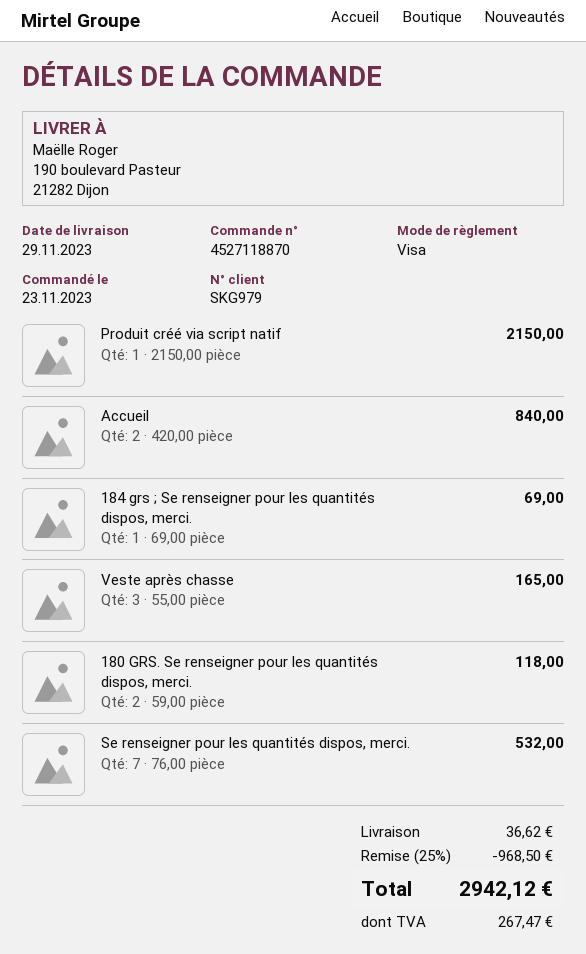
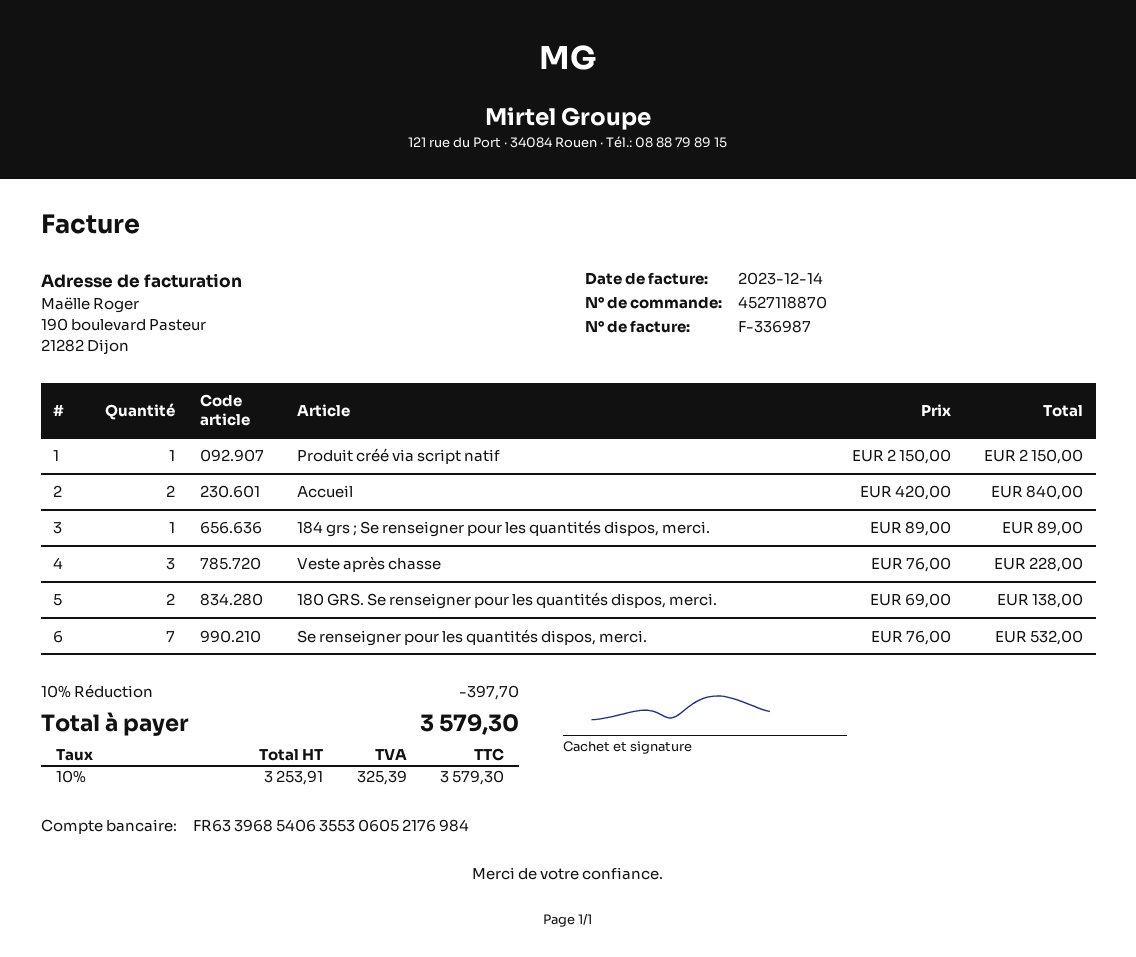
184 grs ; Se renseigner pour les quantités dispos, merci.: 1 x 69.00 = 69.00 -> 1 x 89.00 = 89.00
Veste après chasse: 3 x 55.00 = 165.00 -> 3 x 76.00 = 228.00
180 GRS. Se renseigner pour les quantités dispos, merci.: 2 x 59.00 = 118.00 -> 2 x 69.00 = 138.00
discount: 25% = 968.50 -> 10% = 397.70
shipping: 36.62 -> none
tax: 267.47 -> 325.39
total: 2942.12 -> 3579.30

